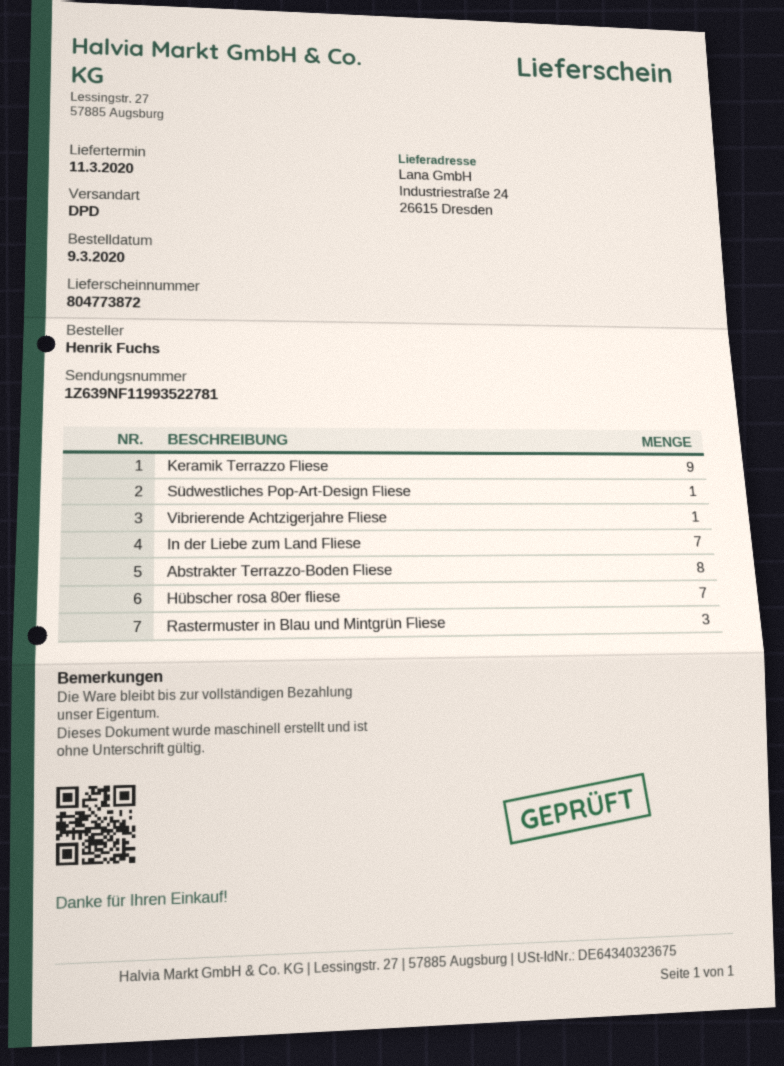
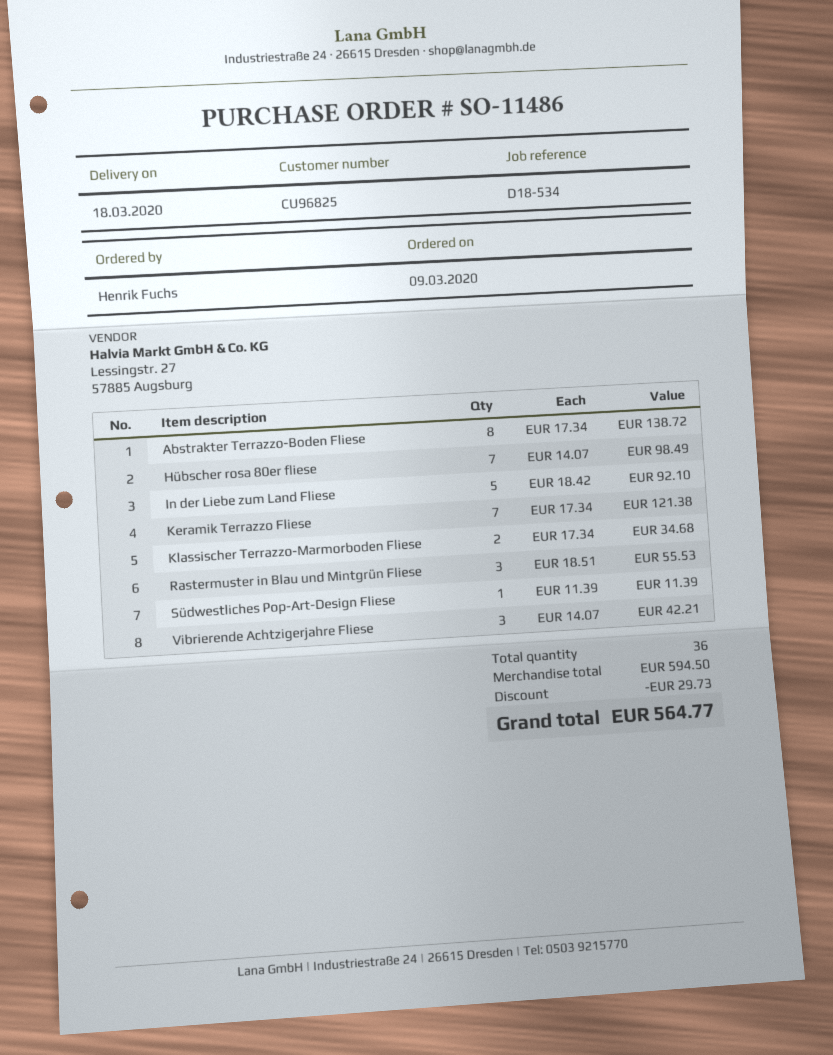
delivery date: 2020-03-11 -> 2020-03-18
Keramik Terrazzo Fliese: 9 -> 7
Vibrierende Achtzigerjahre Fliese: 1 -> 3
In der Liebe zum Land Fliese: 7 -> 5
Klassischer Terrazzo-Marmorboden Fliese: none -> 2

